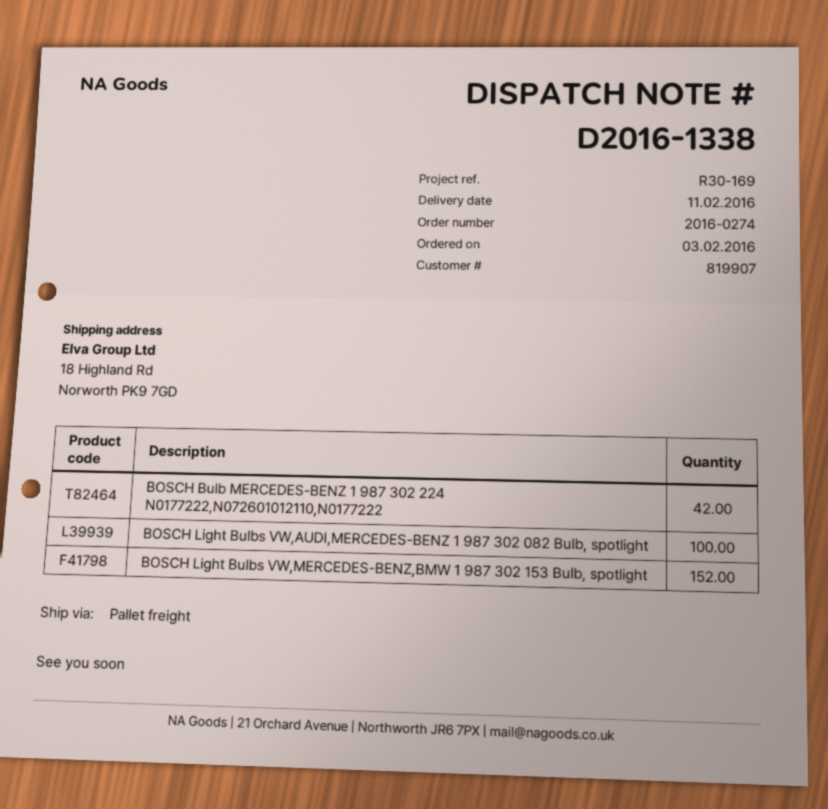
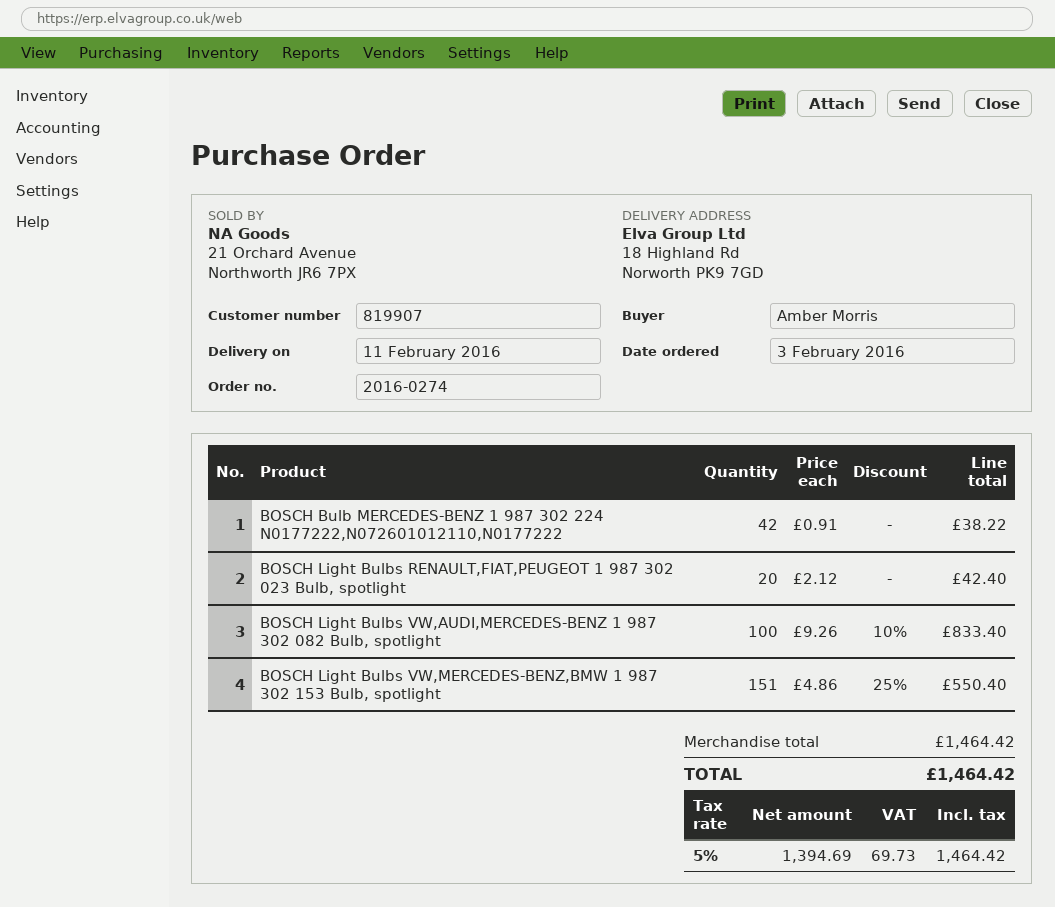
BOSCH Light Bulbs VW,MERCEDES-BENZ,BMW 1 987 302 153 Bulb, spotlight: 152 -> 151
BOSCH Light Bulbs RENAULT,FIAT,PEUGEOT 1 987 302 023 Bulb, spotlight: none -> 20

